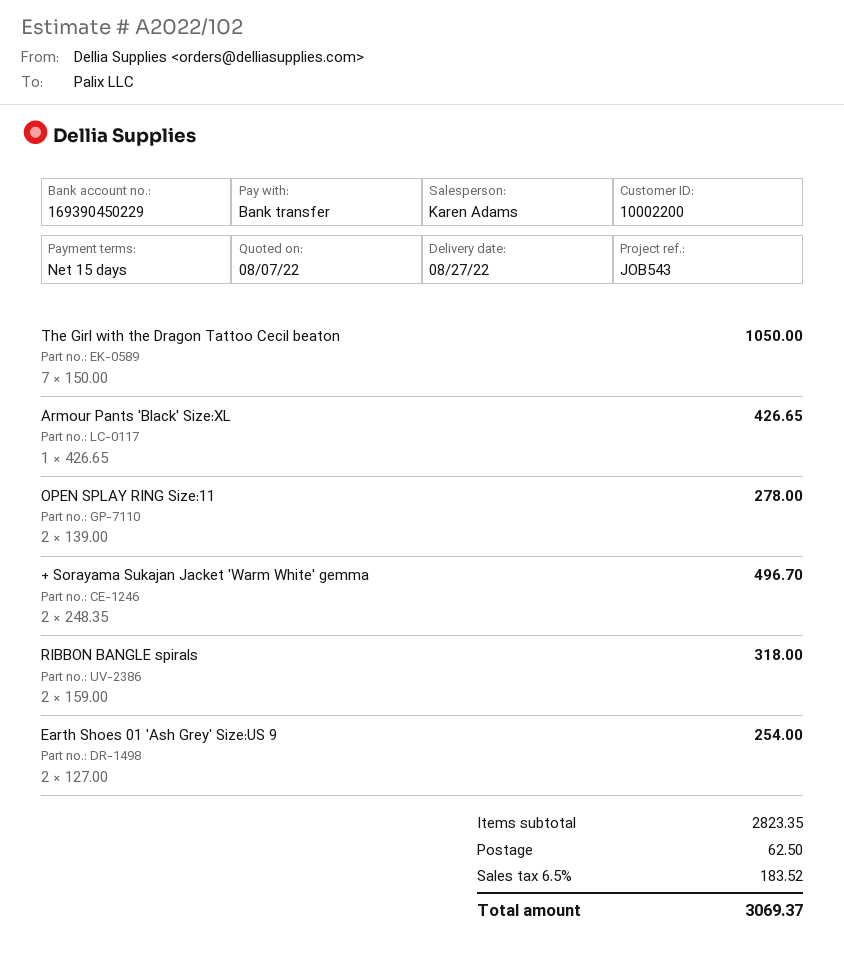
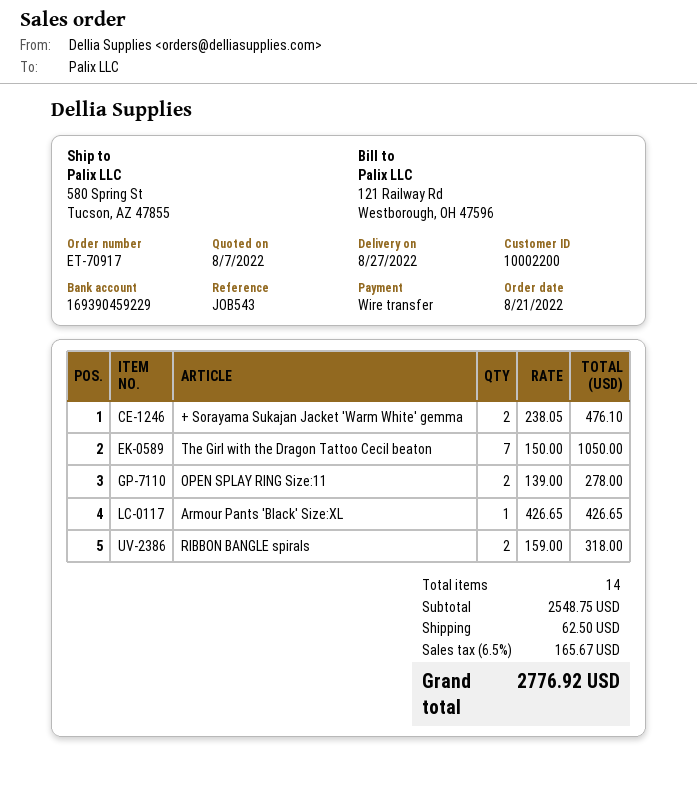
bank account: 169390450229 -> 169390459229
+ Sorayama Sukajan Jacket 'Warm White' gemma: 2 x 248.35 = 496.70 -> 2 x 238.05 = 476.10
Earth Shoes 01 'Ash Grey' Size:US 9: 2 x 127.00 = 254.00 -> none
subtotal: 2823.35 -> 2548.75
tax: 6.5% = 183.52 -> 6.5% = 165.67
total: 3069.37 -> 2776.92

